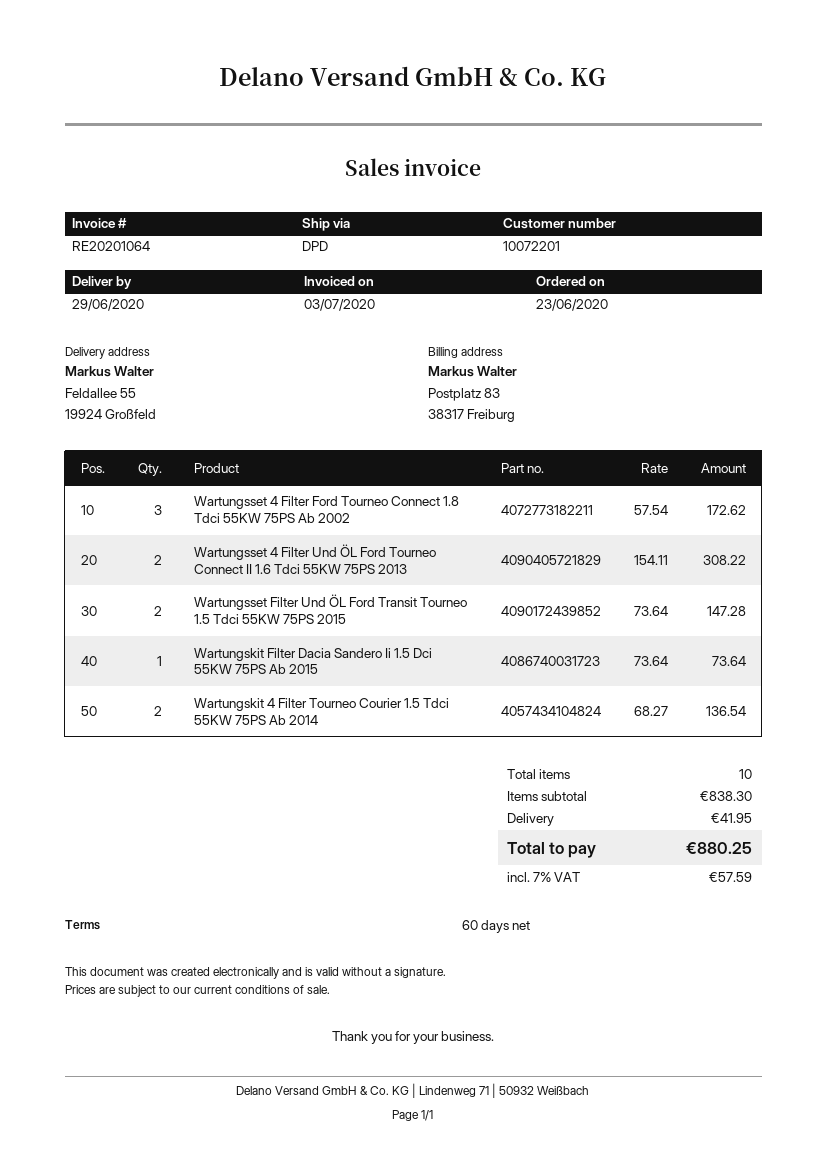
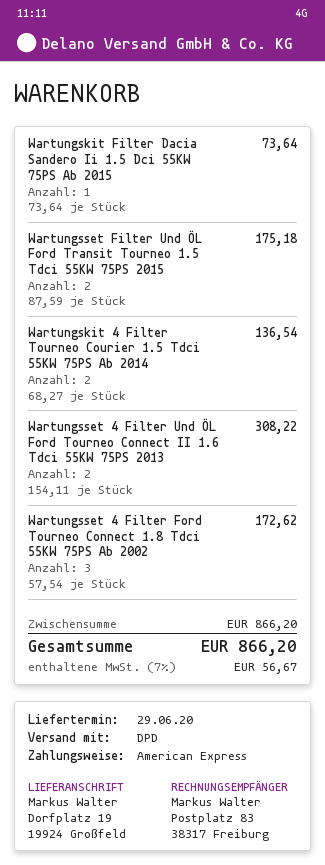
ship to: Feldallee 55, 19924 Großfeld -> Dorfplatz 19, 19924 Großfeld
Wartungsset Filter Und ÖL Ford Transit Tourneo 1.5 Tdci 55KW 75PS 2015: 2 x 73.64 = 147.28 -> 2 x 87.59 = 175.18
subtotal: 838.30 -> 866.20
shipping: 41.95 -> none
tax: 7% = 57.59 -> 7% = 56.67
total: 880.25 -> 866.20

